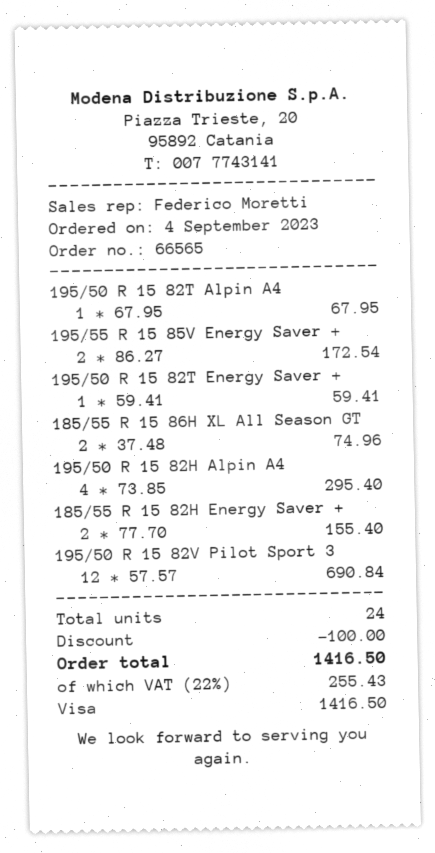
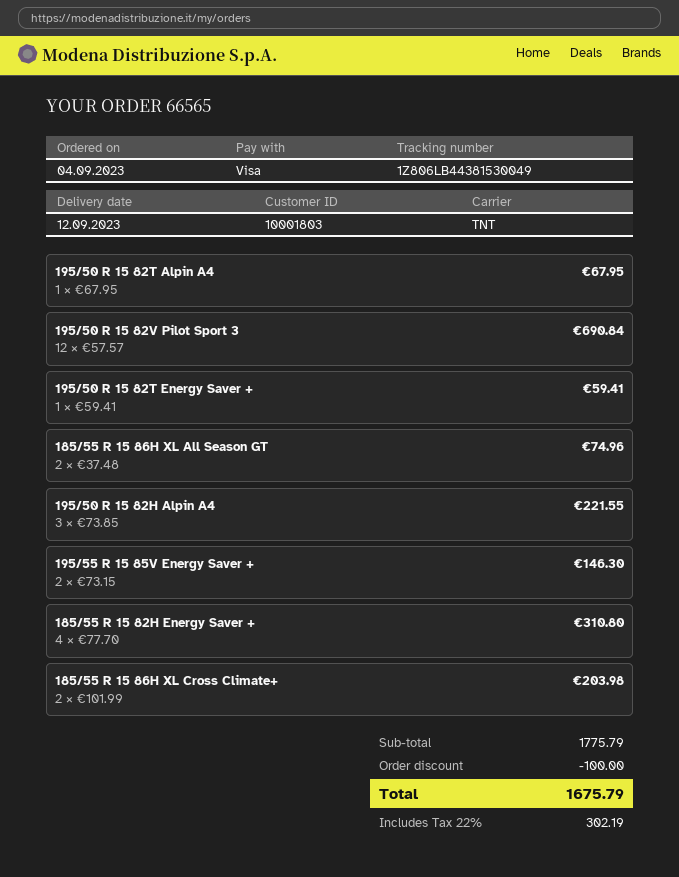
195/55 R 15 85V Energy Saver +: 2 x 86.27 = 172.54 -> 2 x 73.15 = 146.30
195/50 R 15 82H Alpin A4: 4 x 73.85 = 295.40 -> 3 x 73.85 = 221.55
185/55 R 15 82H Energy Saver +: 2 x 77.70 = 155.40 -> 4 x 77.70 = 310.80
185/55 R 15 86H XL Cross Climate+: none -> 2 x 101.99 = 203.98
tax: 22% = 255.43 -> 22% = 302.19
total: 1416.50 -> 1675.79

